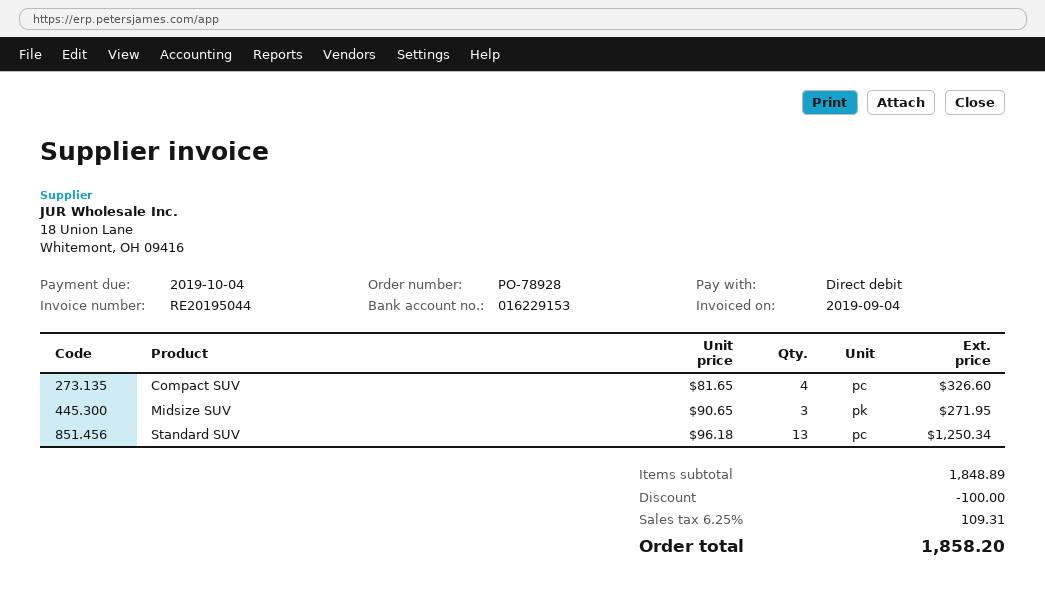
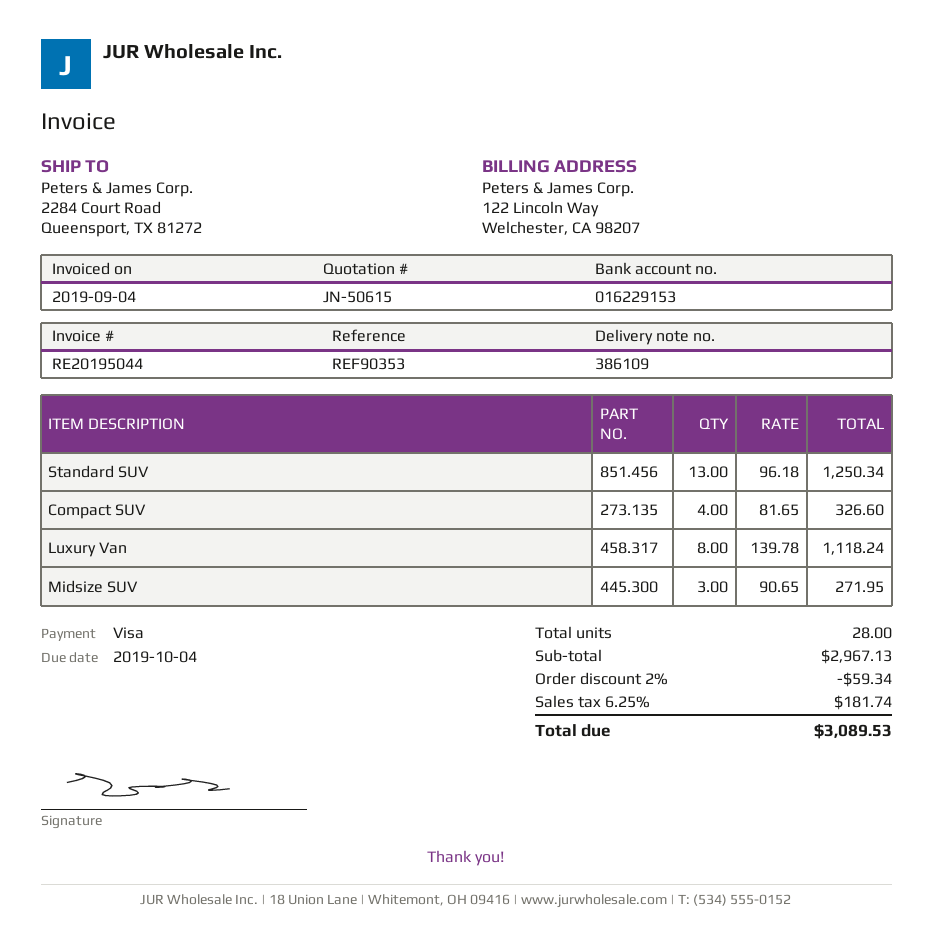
payment method: direct debit -> Visa
Luxury Van: none -> 8 x 139.78 = 1118.24
subtotal: 1848.89 -> 2967.13
discount: 100.00 -> 59.34
tax: 6.25% = 109.31 -> 6.25% = 181.74
total: 1858.20 -> 3089.53

